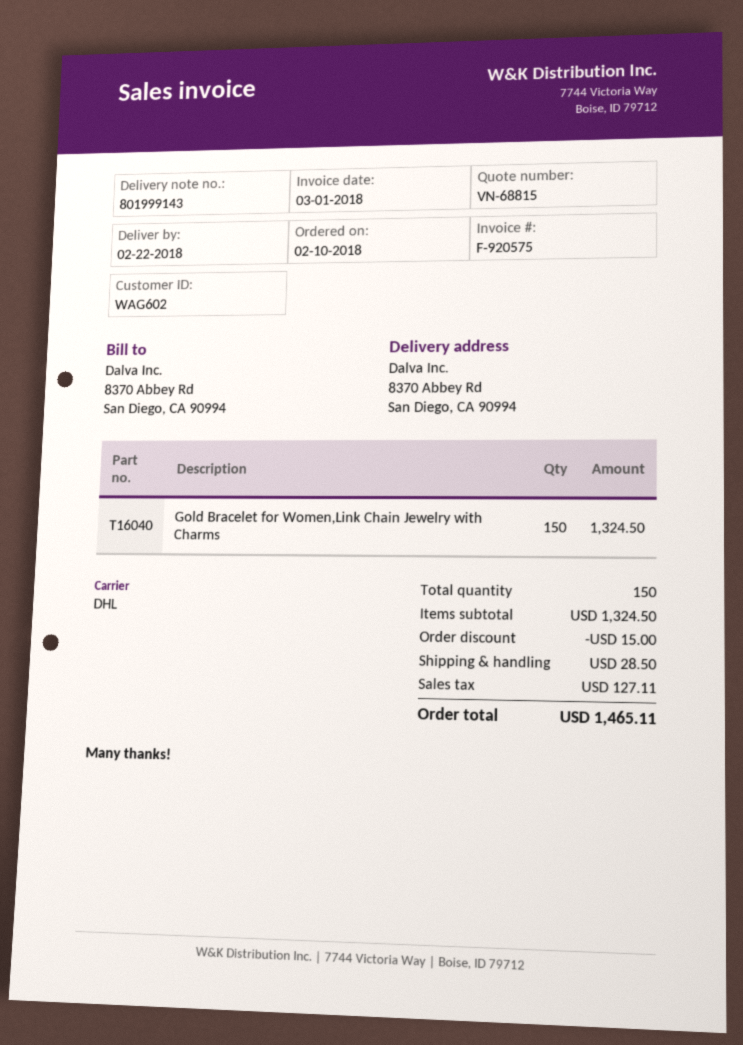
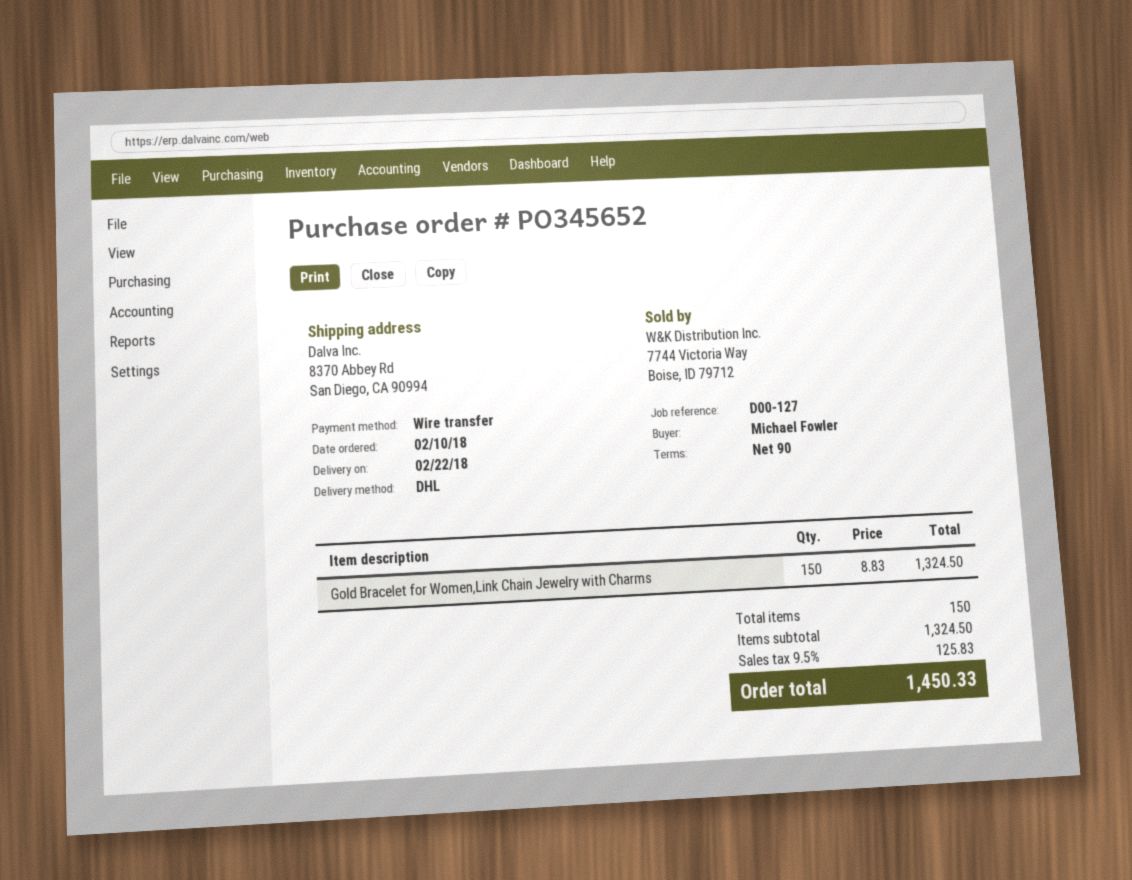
discount: 15.00 -> none
shipping: 28.50 -> none
tax: 127.11 -> 125.83
total: 1465.11 -> 1450.33

